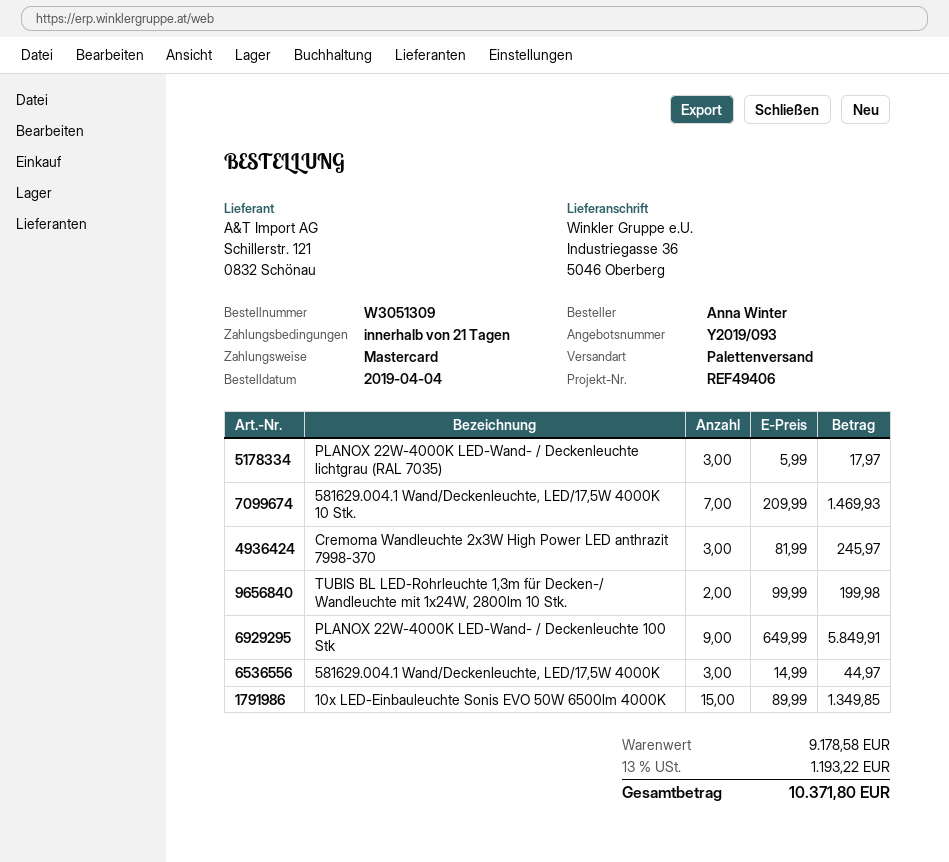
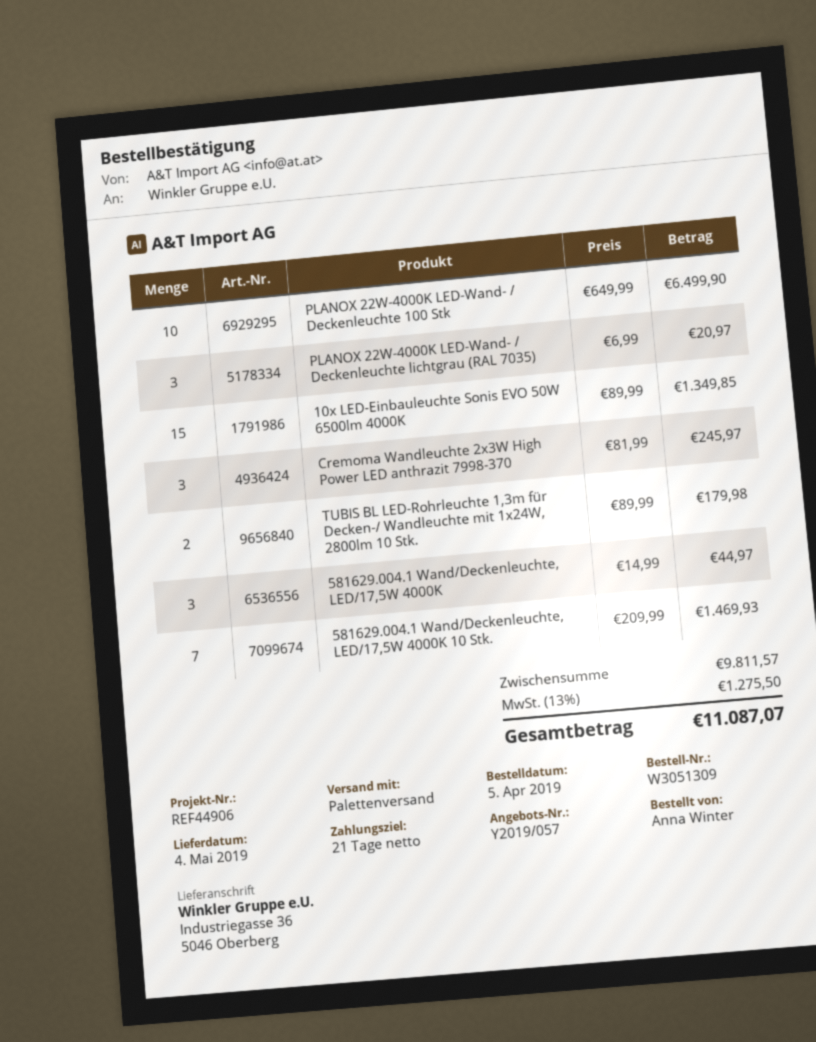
quote number: Y2019/093 -> Y2019/057
order date: 2019-04-04 -> 2019-04-05
reference: REF49406 -> REF44906
PLANOX 22W-4000K LED-Wand- / Deckenleuchte lichtgrau (RAL 7035): 3 x 5.99 = 17.97 -> 3 x 6.99 = 20.97
TUBIS BL LED-Rohrleuchte 1,3m für Decken-/ Wandleuchte mit 1x24W, 2800lm 10 Stk.: 2 x 99.99 = 199.98 -> 2 x 89.99 = 179.98
PLANOX 22W-4000K LED-Wand- / Deckenleuchte 100 Stk: 9 x 649.99 = 5849.91 -> 10 x 649.99 = 6499.90
subtotal: 9178.58 -> 9811.57
tax: 13% = 1193.22 -> 13% = 1275.50
total: 10371.80 -> 11087.07

